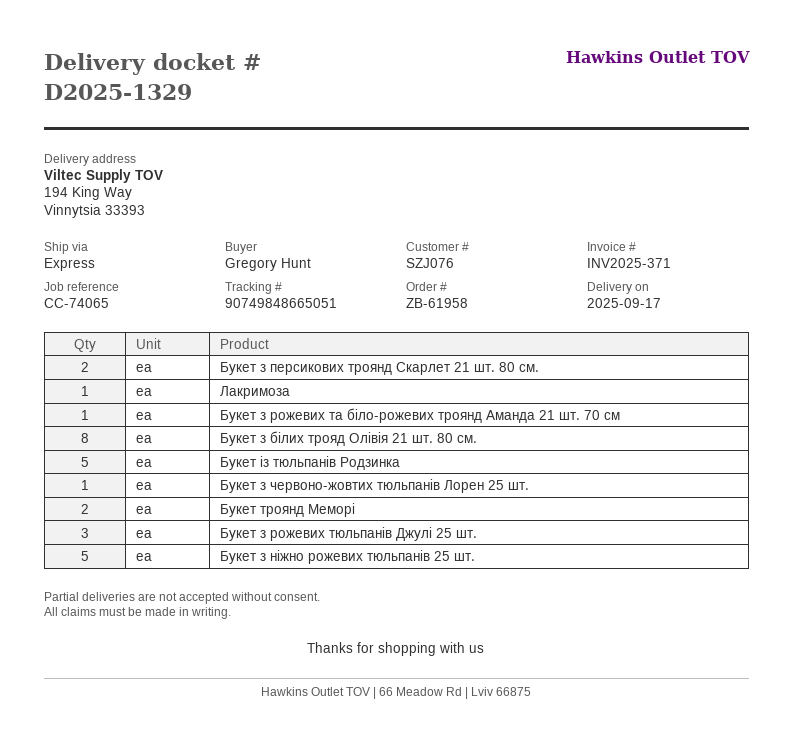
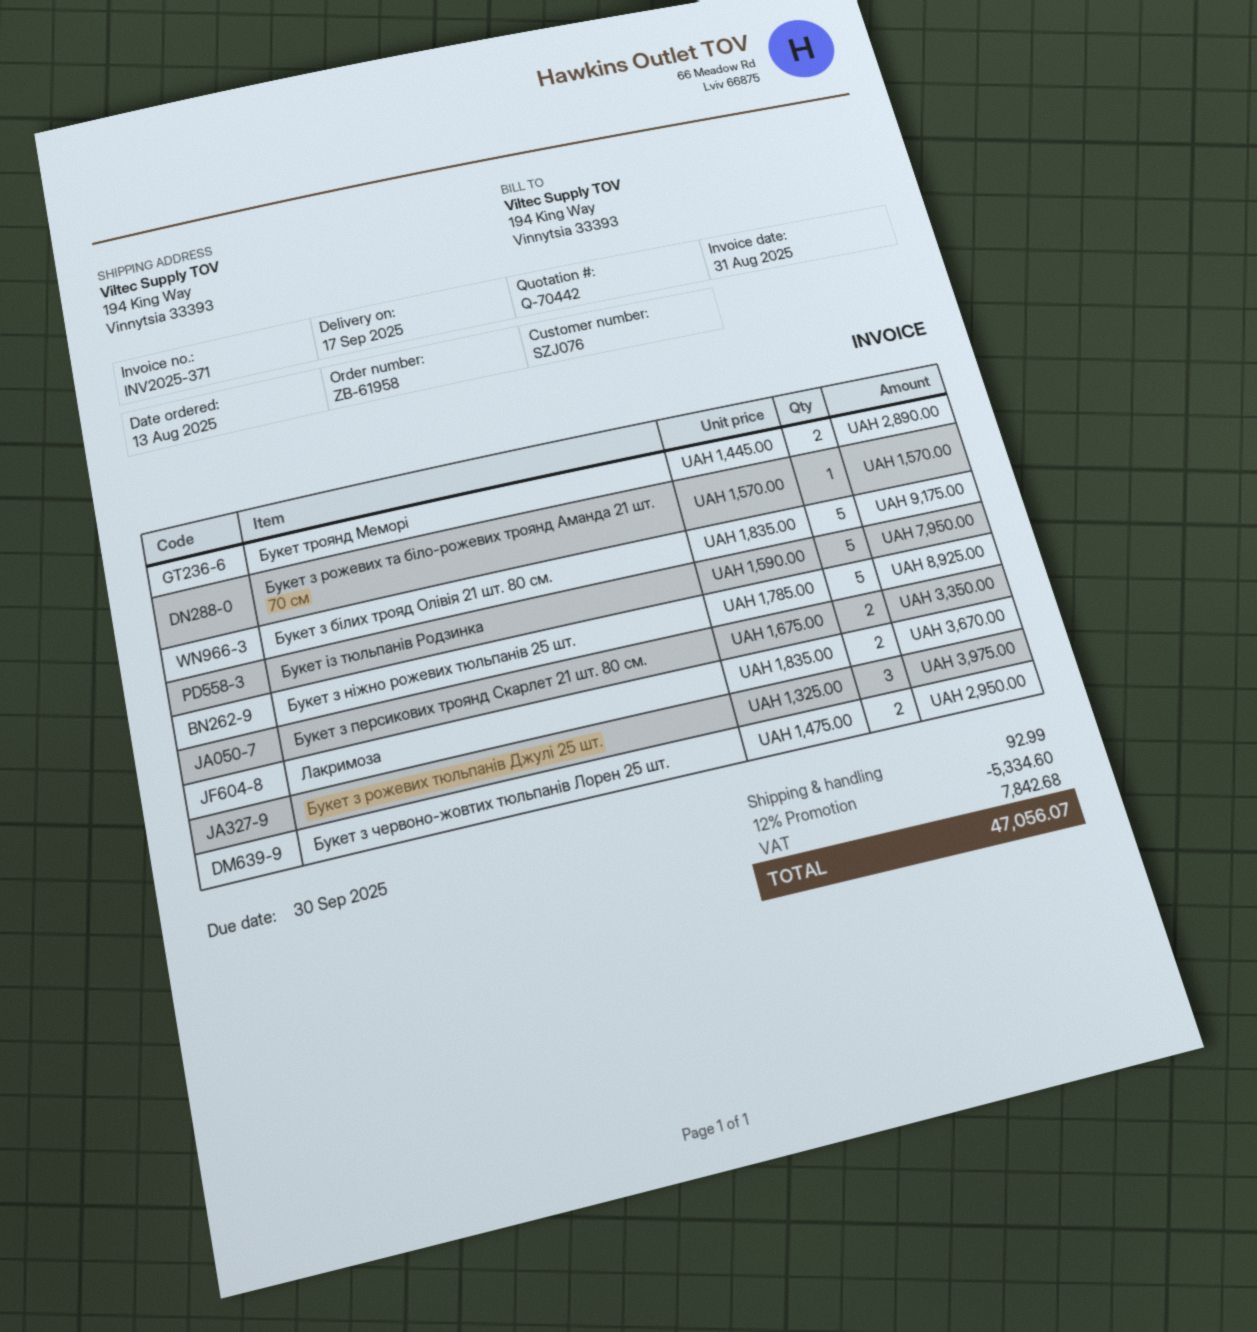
Лакримоза: 1 -> 2
Букет з білих трояд Олівія 21 шт. 80 см.: 8 -> 5
Букет з червоно-жовтих тюльпанів Лорен 25 шт.: 1 -> 2

